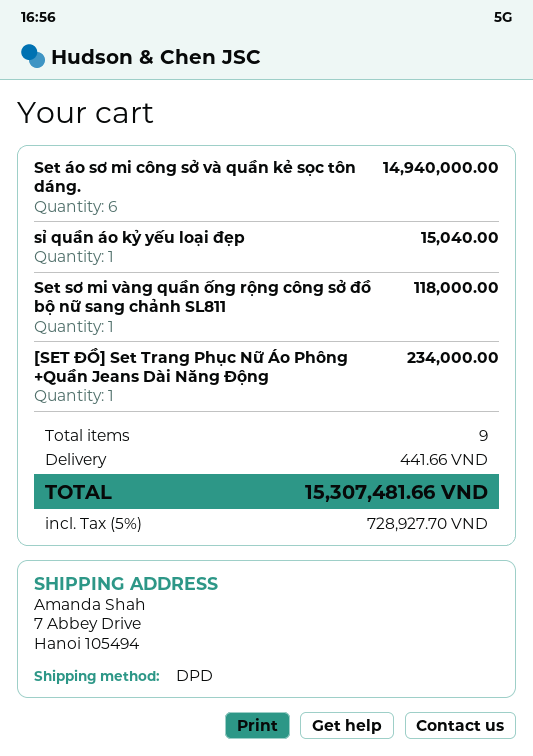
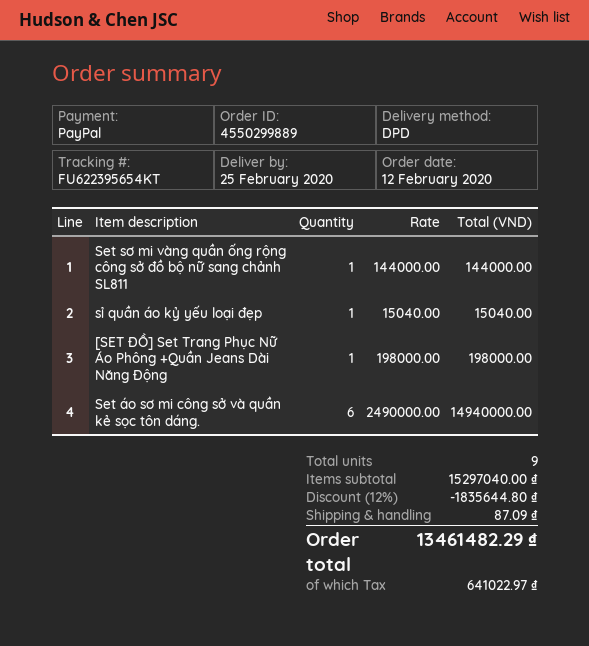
Set sơ mi vàng quần ống rộng công sở đồ bộ nữ sang chảnh SL811: 1 for 118000.00 -> 1 for 144000.00
[SET ĐỒ] Set Trang Phục Nữ Áo Phông +Quần Jeans Dài Năng Động: 1 for 234000.00 -> 1 for 198000.00
discount: none -> 12% = 1835644.80
shipping: 441.66 -> 87.09
tax: 728927.70 -> 641022.97
total: 15307481.66 -> 13461482.29

